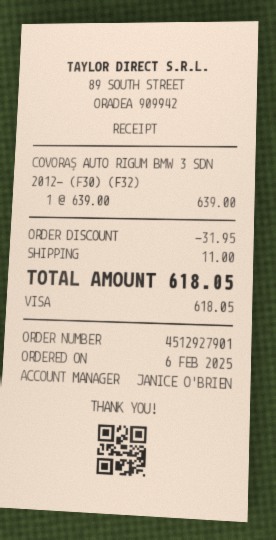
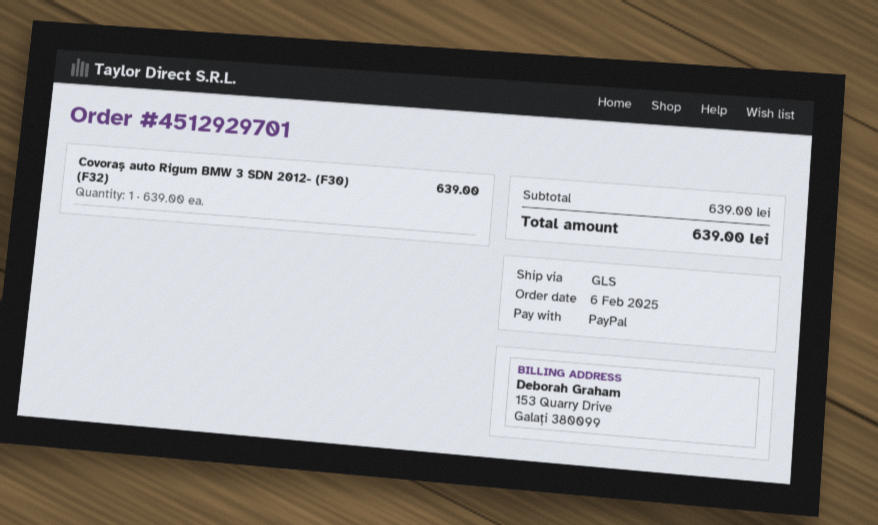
order number: 4512927901 -> 4512929701
payment method: Visa -> PayPal
discount: 31.95 -> none
shipping: 11.00 -> none
total: 618.05 -> 639.00

